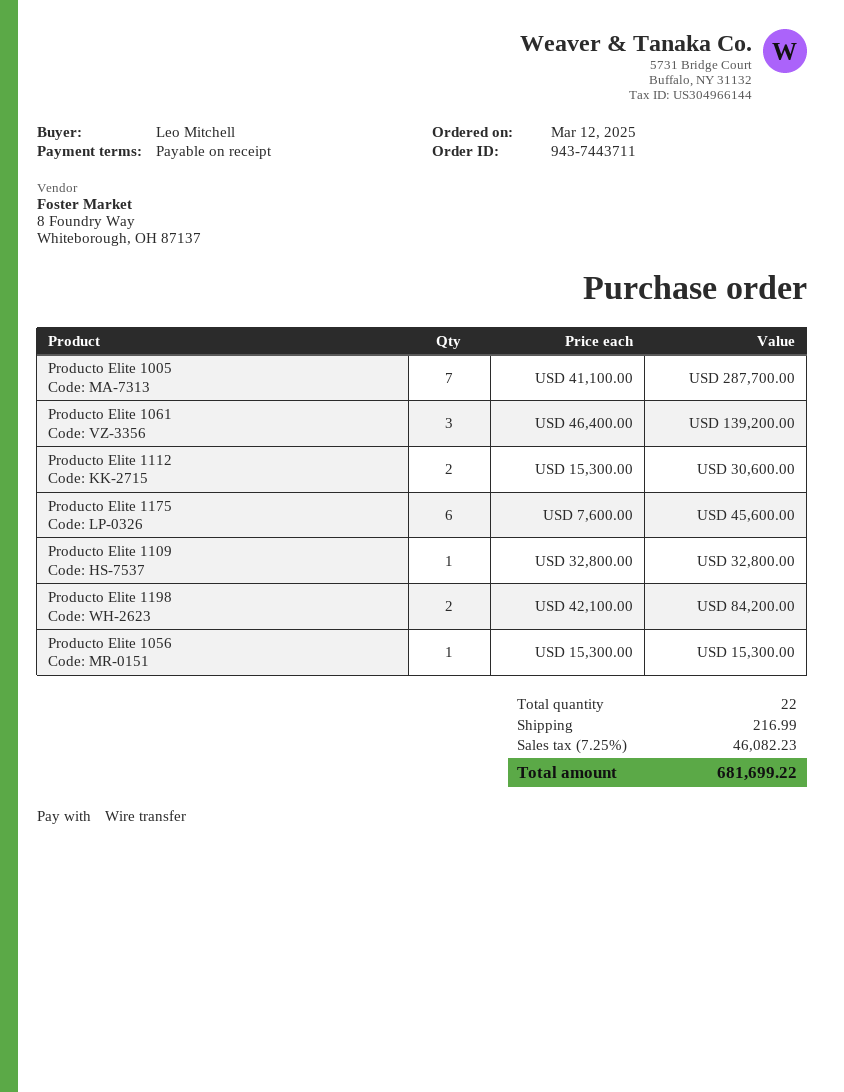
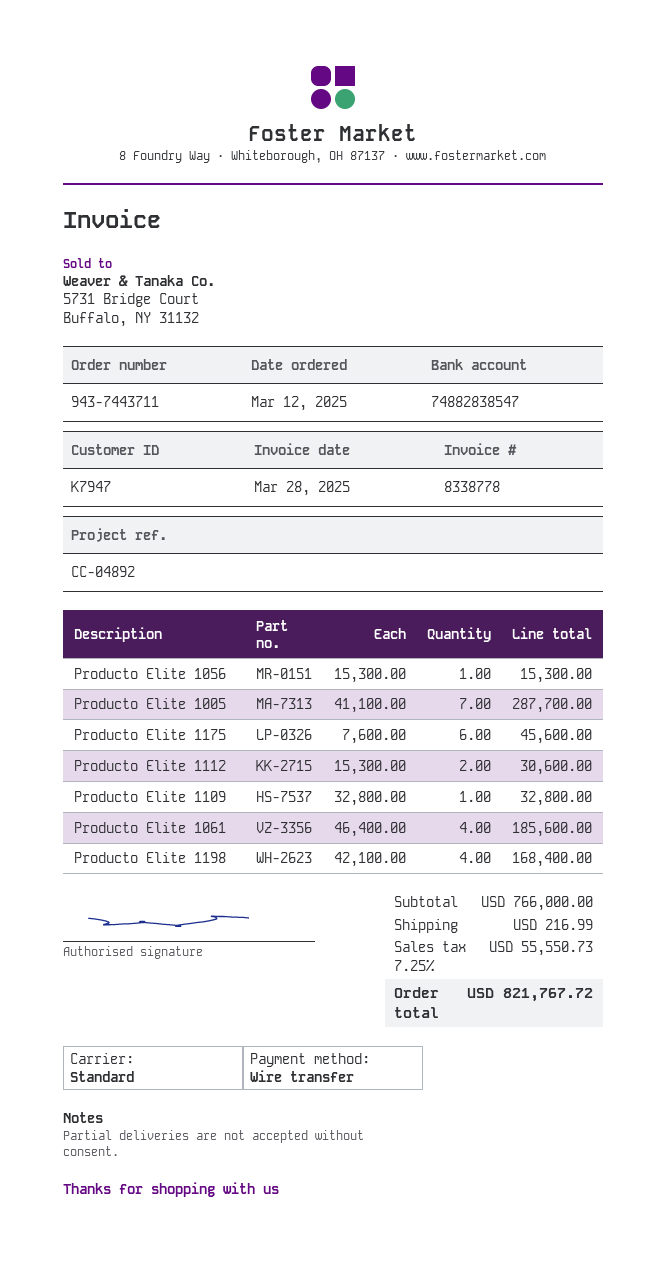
Producto Elite 1061: 3 x 46400.00 = 139200.00 -> 4 x 46400.00 = 185600.00
Producto Elite 1198: 2 x 42100.00 = 84200.00 -> 4 x 42100.00 = 168400.00
tax: 7.25% = 46082.23 -> 7.25% = 55550.73
total: 681699.22 -> 821767.72

